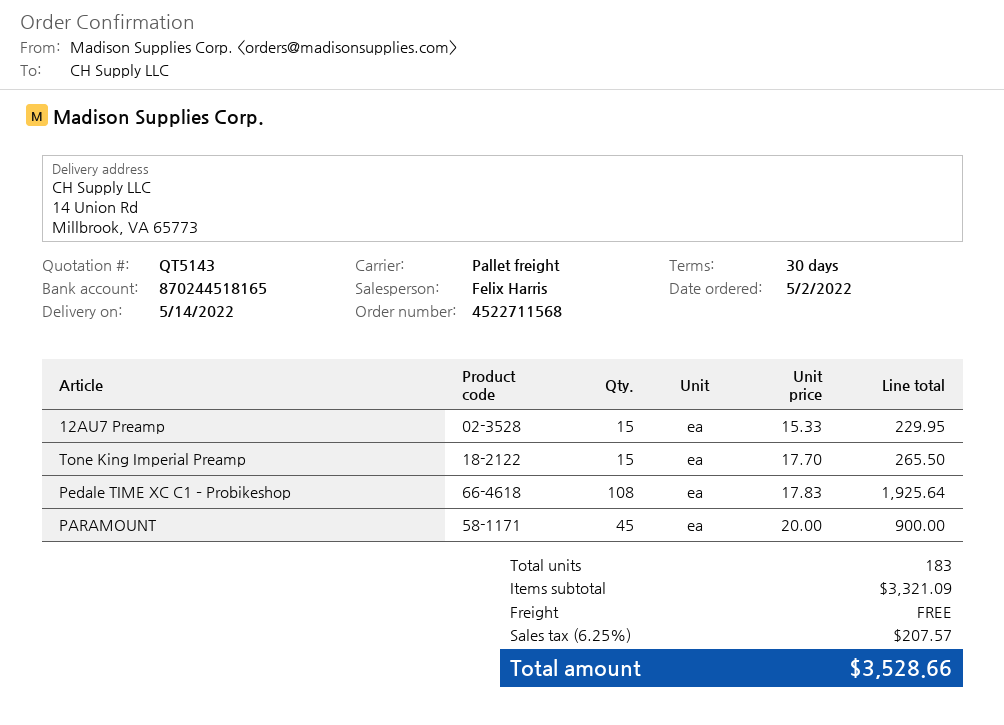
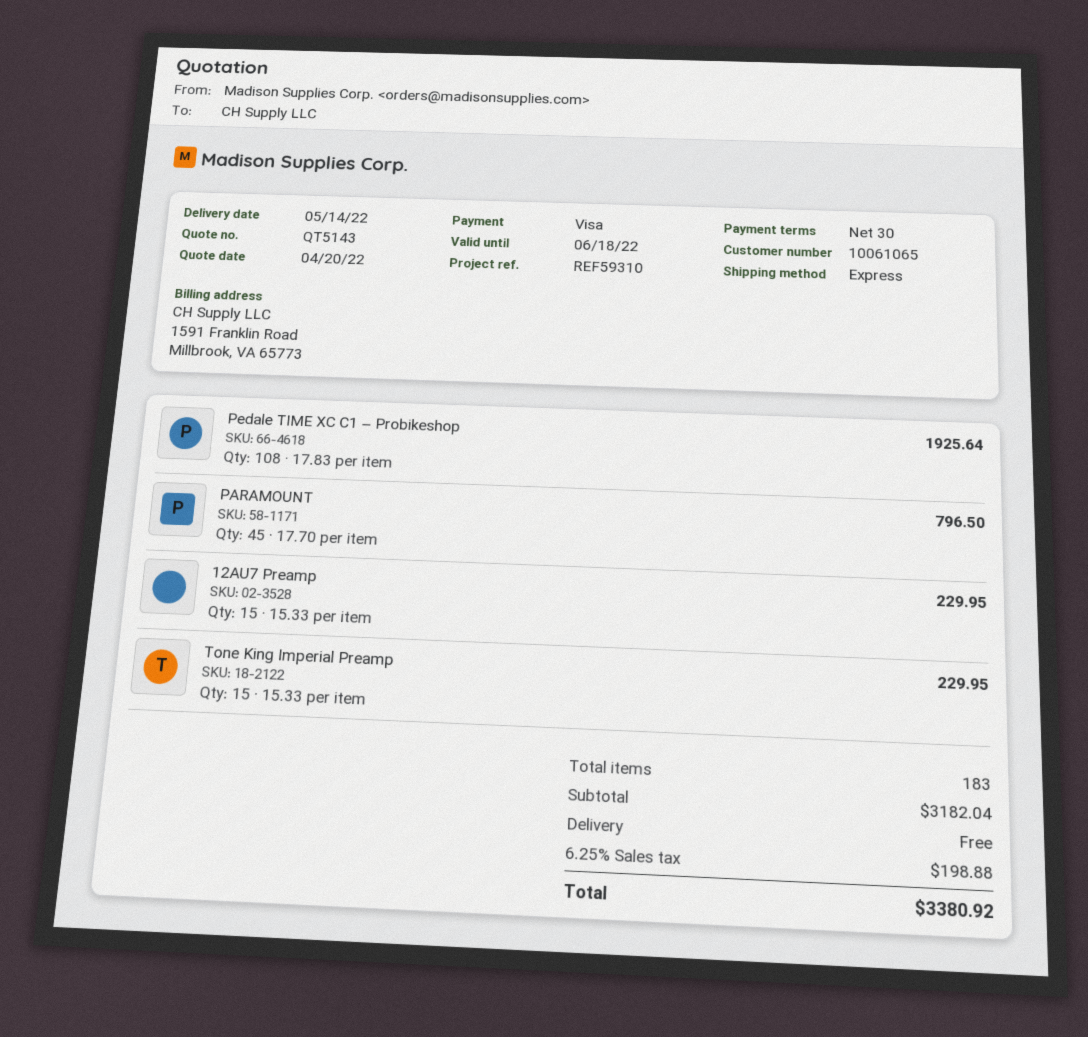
shipping method: pallet freight -> express
Tone King Imperial Preamp: 15 x 17.70 = 265.50 -> 15 x 15.33 = 229.95
PARAMOUNT: 45 x 20.00 = 900.00 -> 45 x 17.70 = 796.50
subtotal: 3321.09 -> 3182.04
tax: 6.25% = 207.57 -> 6.25% = 198.88
total: 3528.66 -> 3380.92

